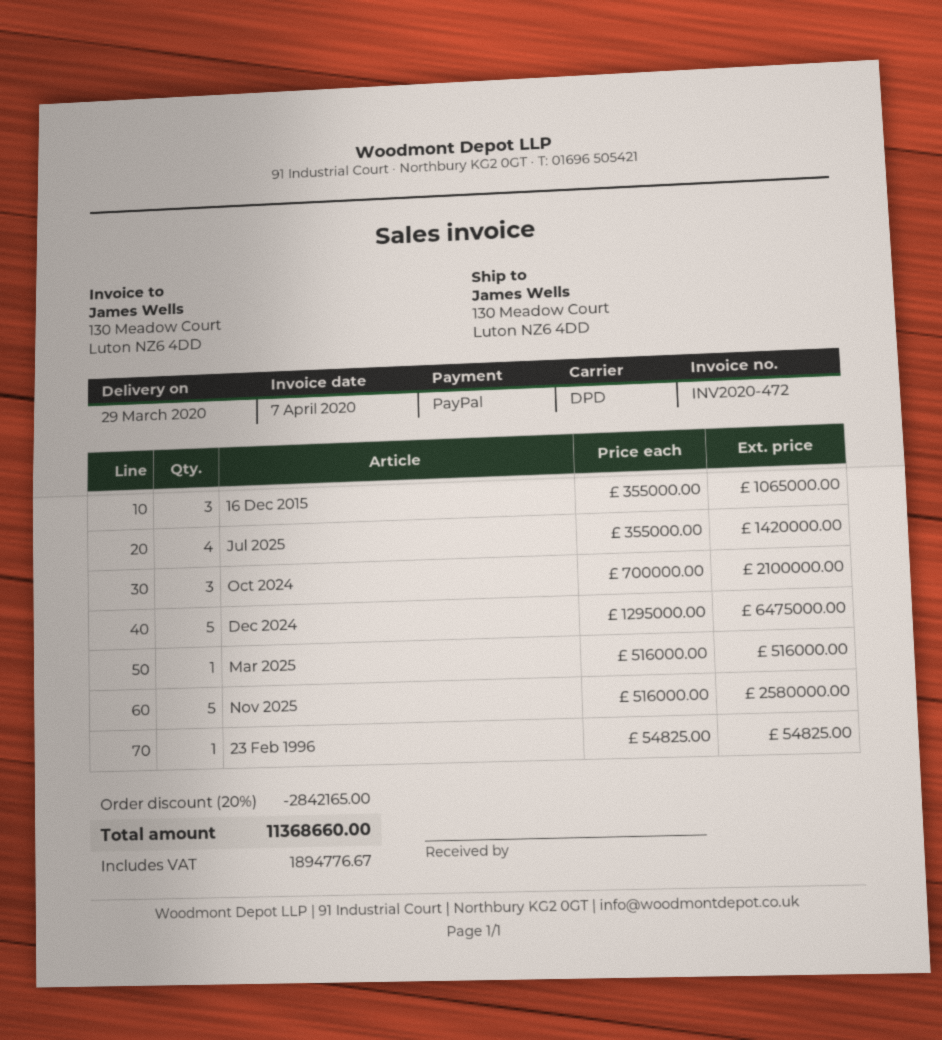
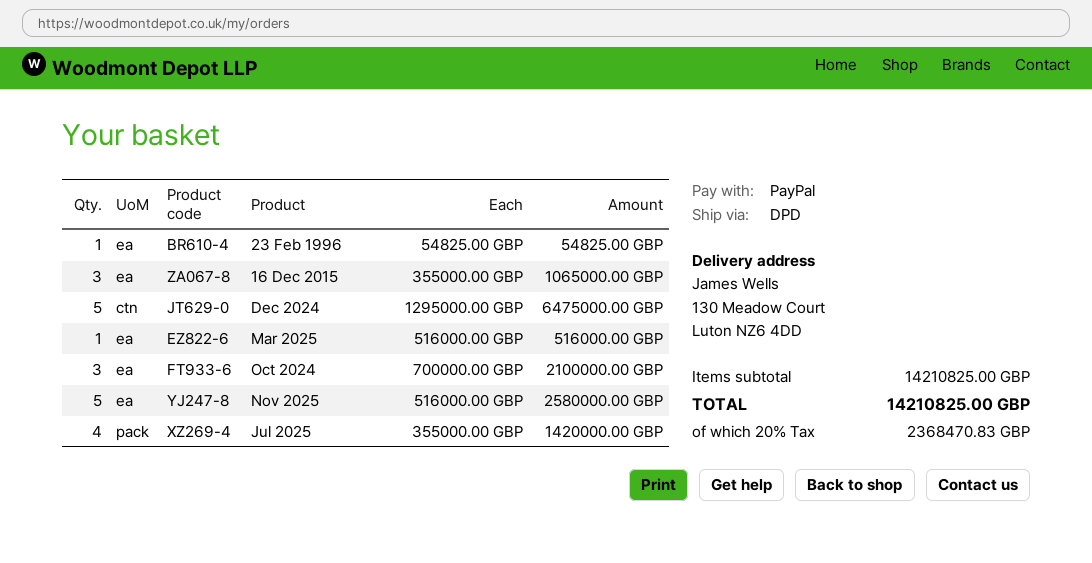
discount: 20% = 2842165.00 -> none
tax: 1894776.67 -> 2368470.83
total: 11368660.00 -> 14210825.00

